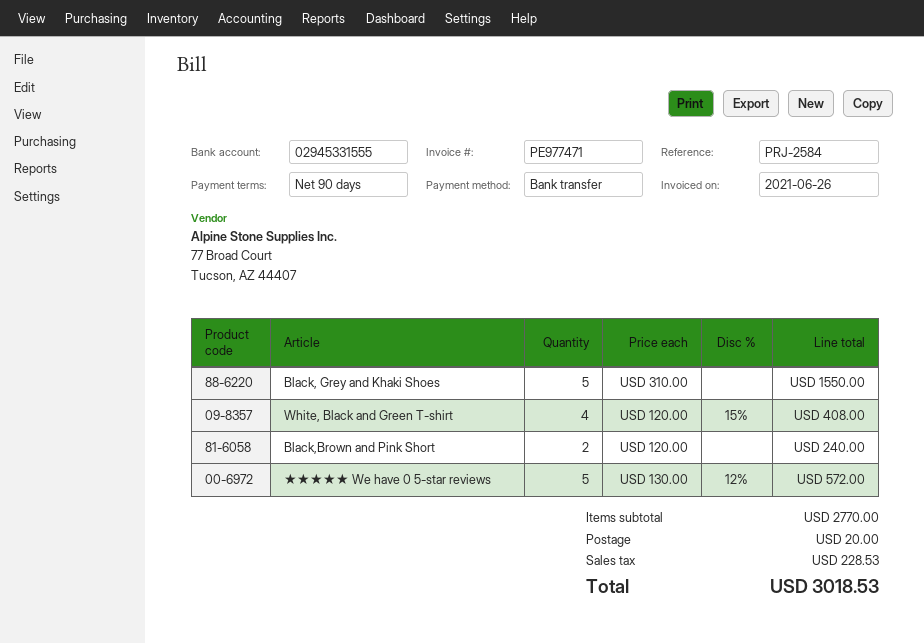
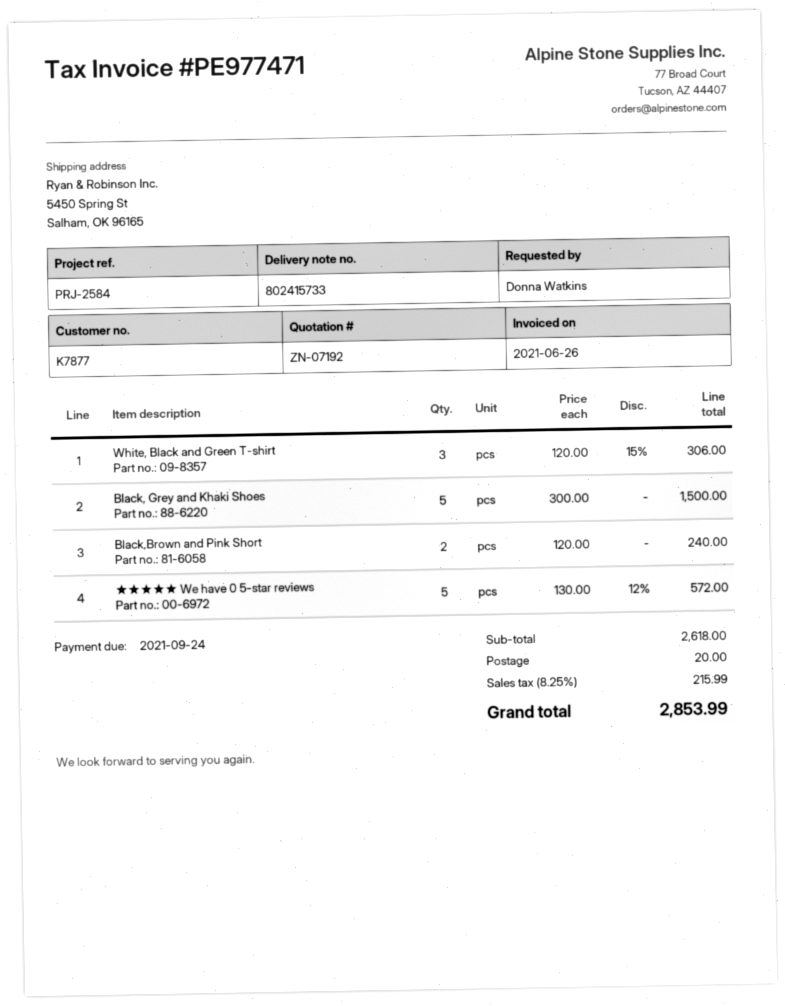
Black, Grey and Khaki Shoes: 5 x 310.00 = 1550.00 -> 5 x 300.00 = 1500.00
White, Black and Green T-shirt: 4 x 120.00 - 15% = 408.00 -> 3 x 120.00 - 15% = 306.00
subtotal: 2770.00 -> 2618.00
tax: 228.53 -> 215.99
total: 3018.53 -> 2853.99

